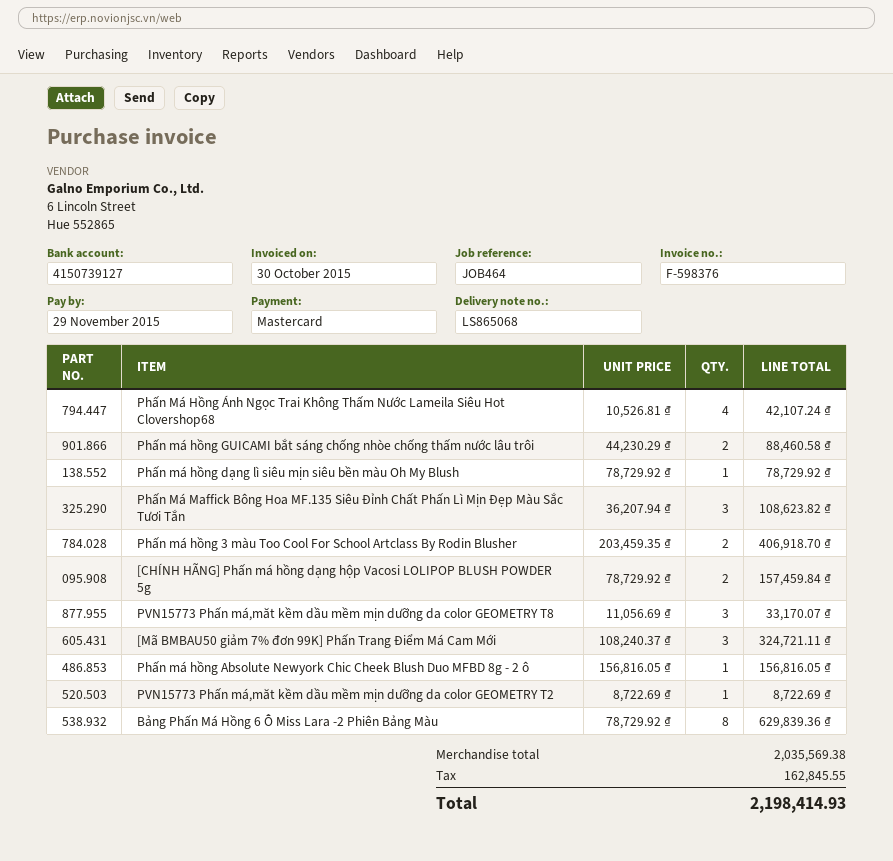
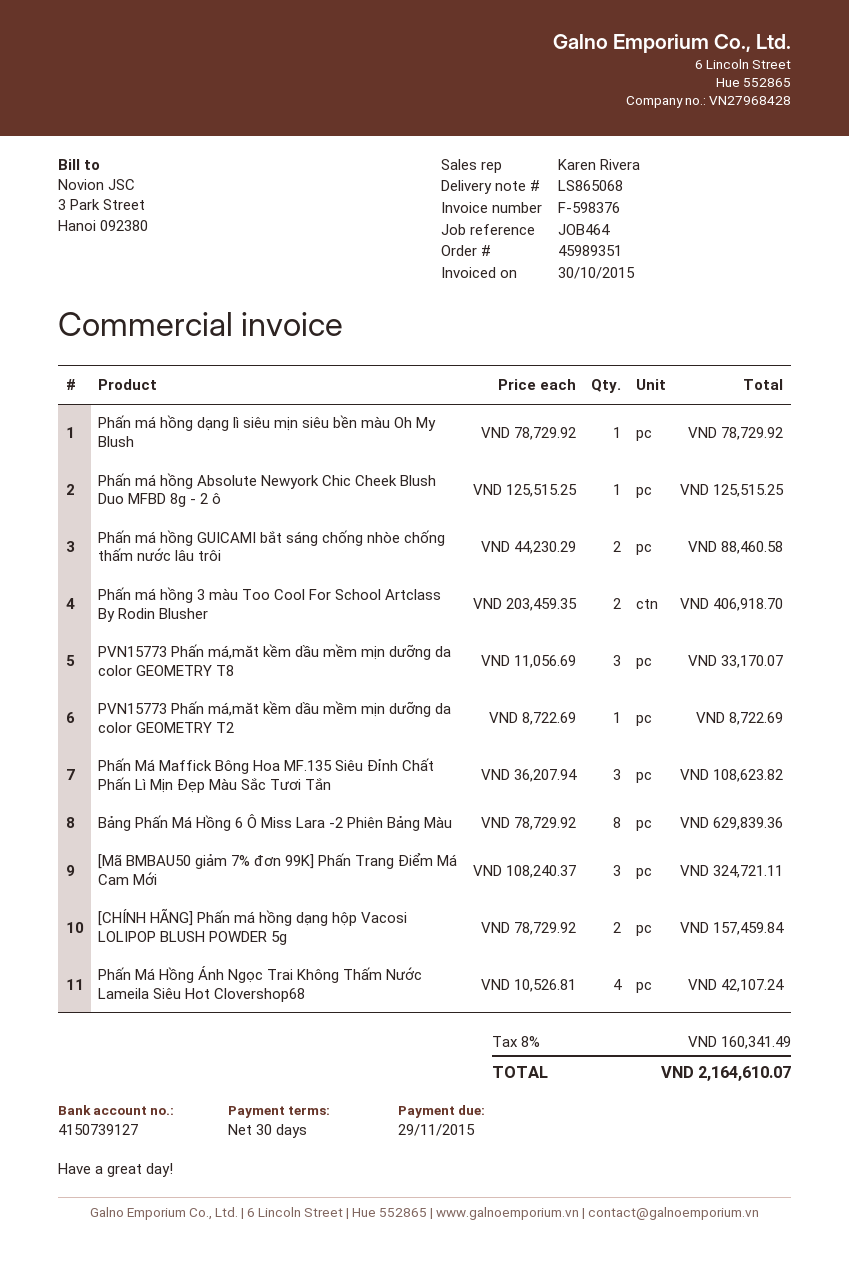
Phấn má hồng Absolute Newyork Chic Cheek Blush Duo MFBD 8g - 2 ô: 1 x 156816.05 = 156816.05 -> 1 x 125515.25 = 125515.25
tax: 162845.55 -> 160341.49
total: 2198414.93 -> 2164610.07

